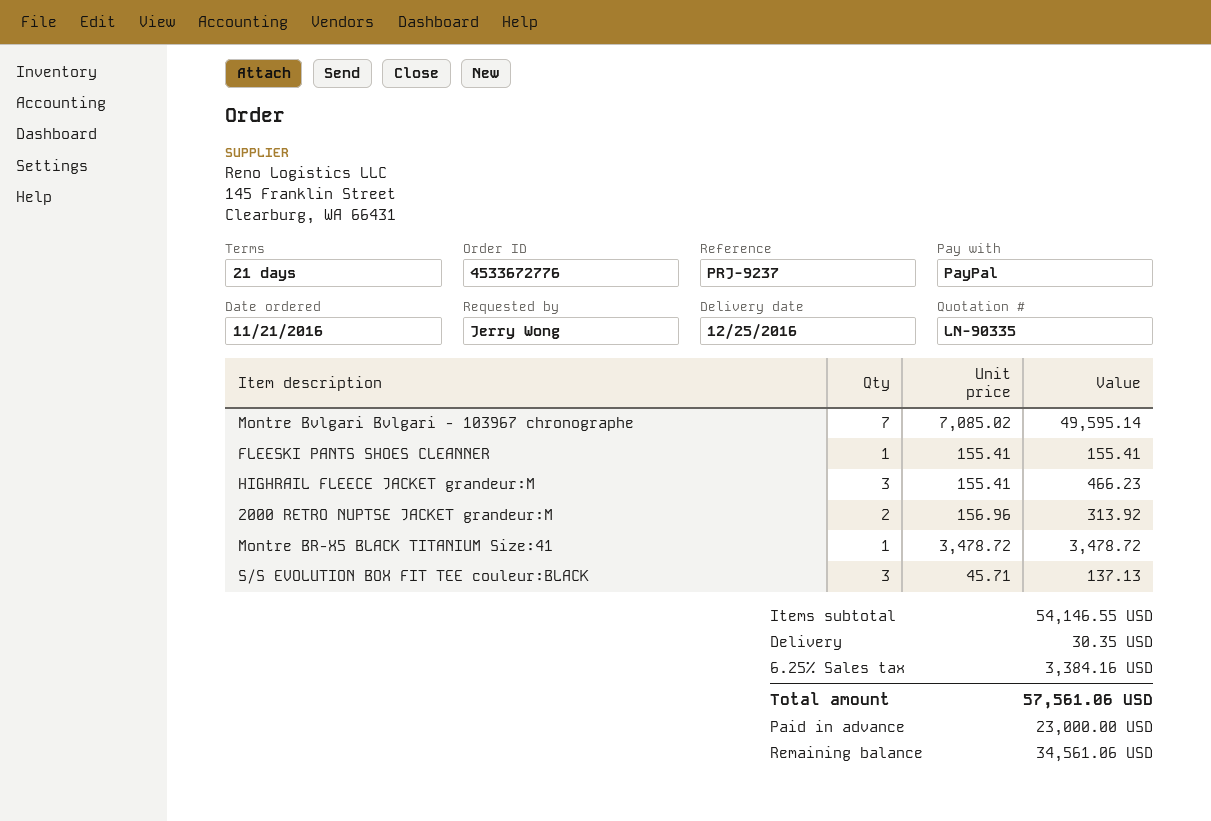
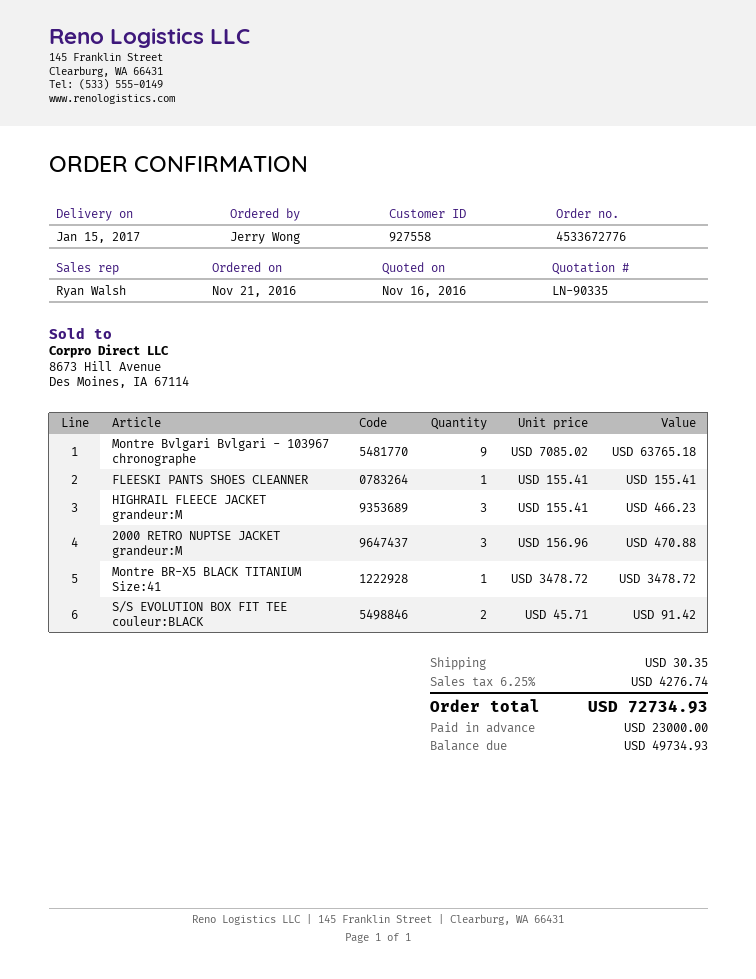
delivery date: 2016-12-25 -> 2017-01-15
Montre Bvlgari Bvlgari - 103967 chronographe: 7 x 7085.02 = 49595.14 -> 9 x 7085.02 = 63765.18
2000 RETRO NUPTSE JACKET grandeur:M: 2 x 156.96 = 313.92 -> 3 x 156.96 = 470.88
S/S EVOLUTION BOX FIT TEE couleur:BLACK: 3 x 45.71 = 137.13 -> 2 x 45.71 = 91.42
tax: 6.25% = 3384.16 -> 6.25% = 4276.74
total: 57561.06 -> 72734.93
balance: 34561.06 -> 49734.93

